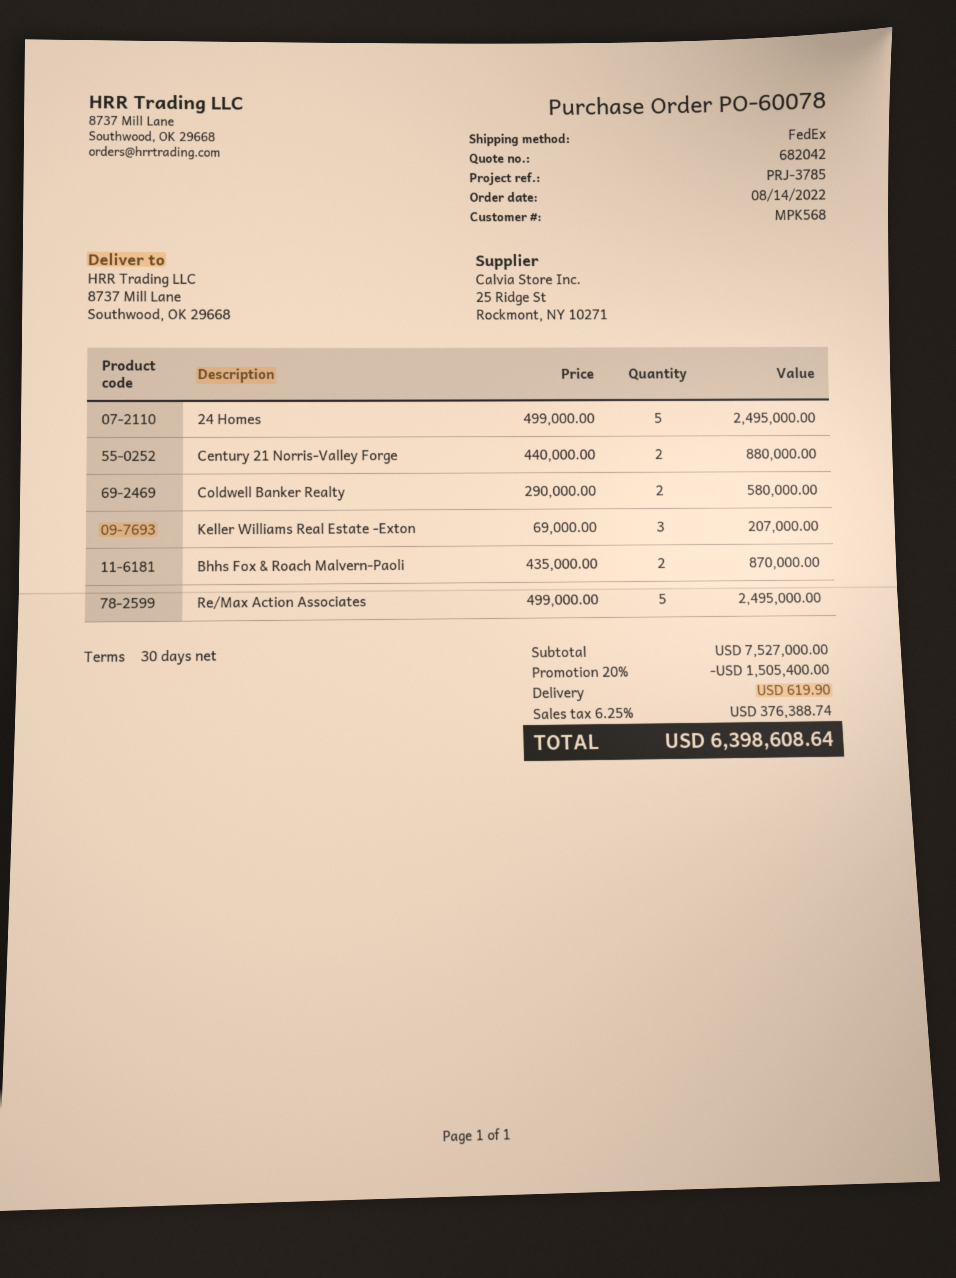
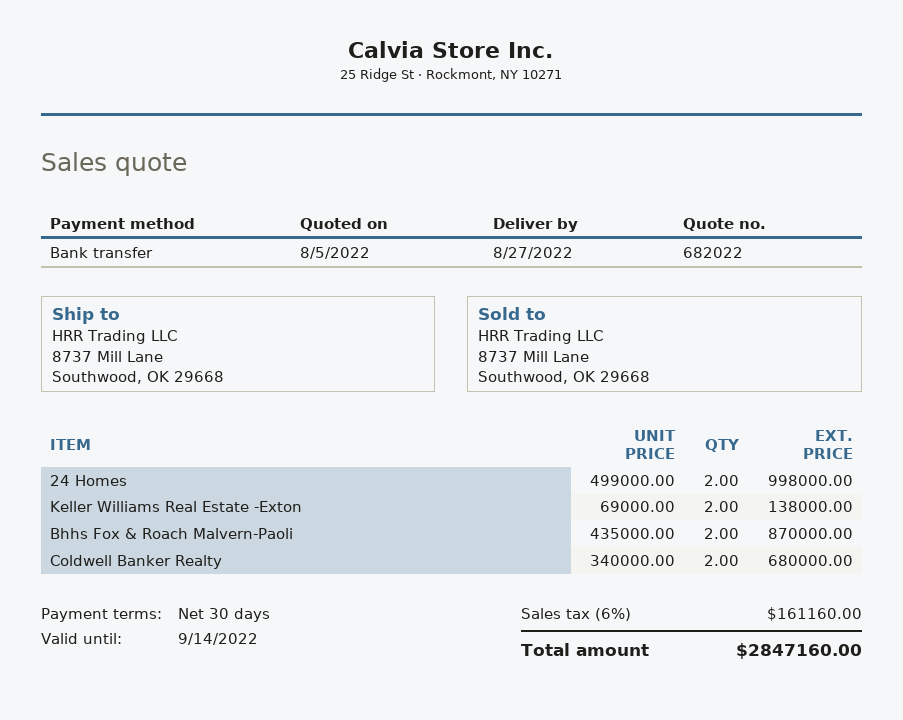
quote number: 682042 -> 682022
24 Homes: 5 x 499000.00 = 2495000.00 -> 2 x 499000.00 = 998000.00
Century 21 Norris-Valley Forge: 2 x 440000.00 = 880000.00 -> none
Coldwell Banker Realty: 2 x 290000.00 = 580000.00 -> 2 x 340000.00 = 680000.00
Keller Williams Real Estate -Exton: 3 x 69000.00 = 207000.00 -> 2 x 69000.00 = 138000.00
Re/Max Action Associates: 5 x 499000.00 = 2495000.00 -> none
discount: 20% = 1505400.00 -> none
shipping: 619.90 -> none
tax: 6.25% = 376388.74 -> 6% = 161160.00
total: 6398608.64 -> 2847160.00

